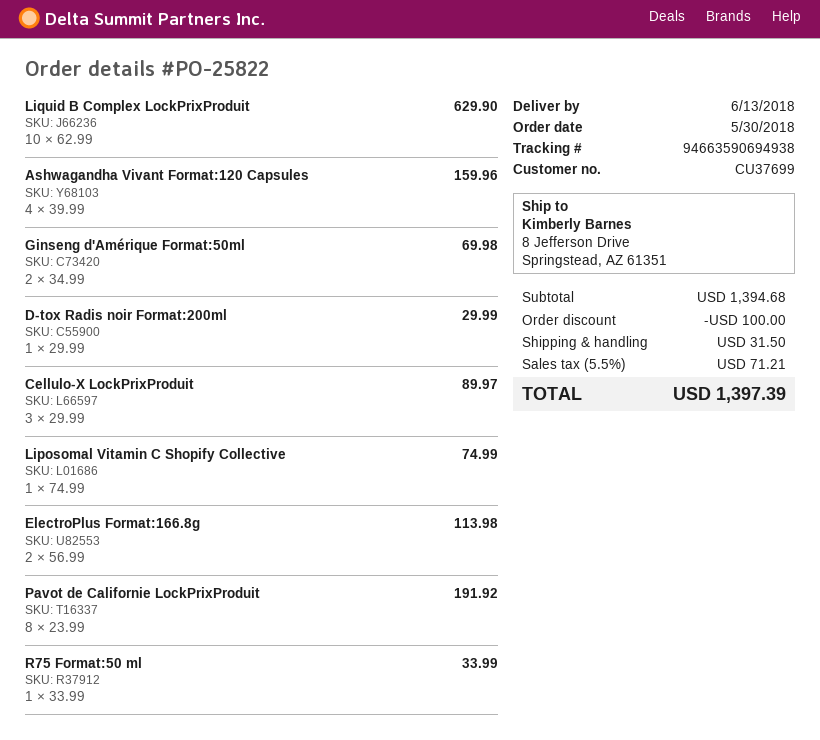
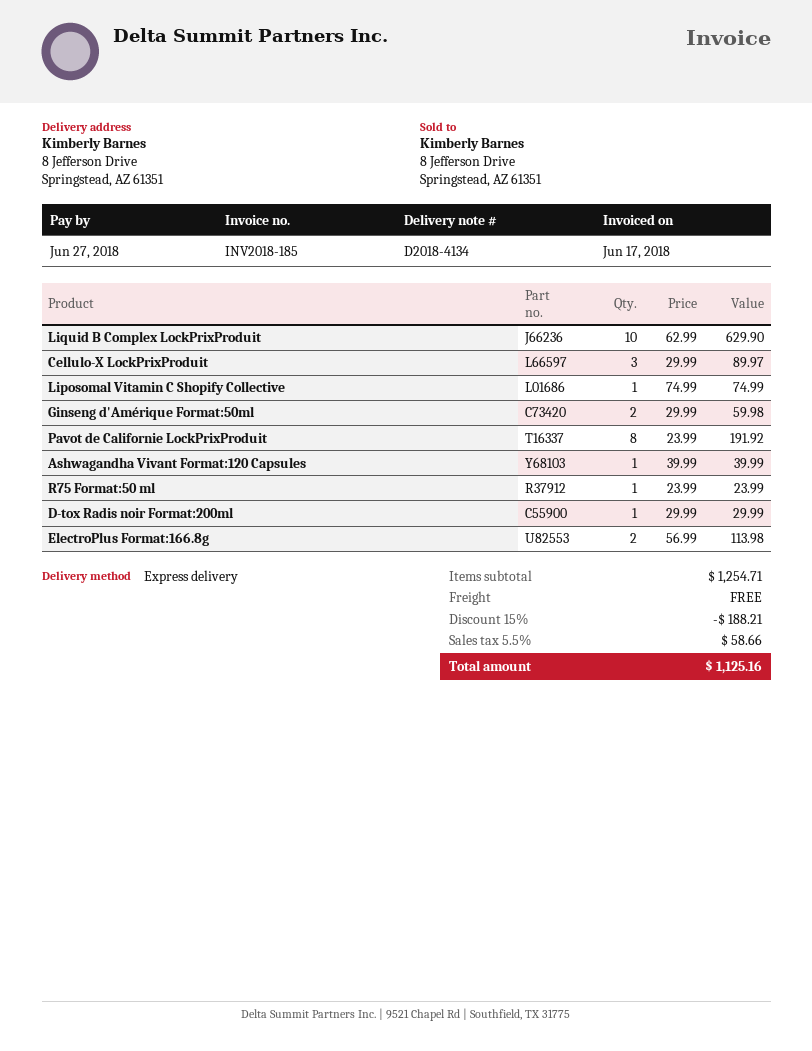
Ashwagandha Vivant Format:120 Capsules: 4 x 39.99 = 159.96 -> 1 x 39.99 = 39.99
Ginseng d'Amérique Format:50ml: 2 x 34.99 = 69.98 -> 2 x 29.99 = 59.98
R75 Format:50 ml: 1 x 33.99 = 33.99 -> 1 x 23.99 = 23.99
subtotal: 1394.68 -> 1254.71
discount: 100.00 -> 188.21
shipping: 31.50 -> 0.00
tax: 5.5% = 71.21 -> 5.5% = 58.66
total: 1397.39 -> 1125.16

